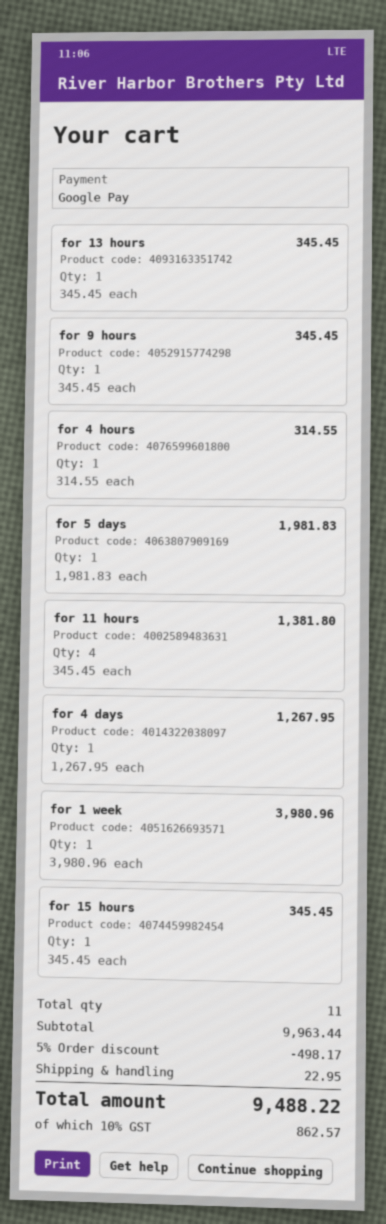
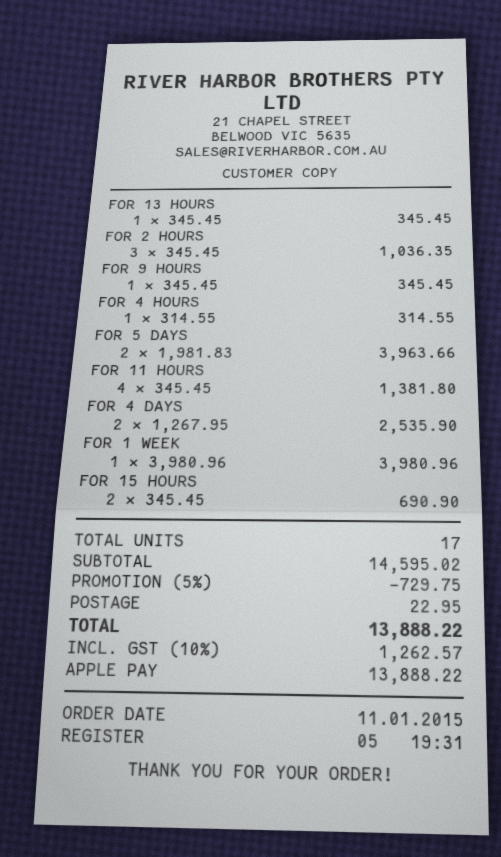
payment method: Google Pay -> Apple Pay
for 5 days: 1 x 1981.83 = 1981.83 -> 2 x 1981.83 = 3963.66
for 4 days: 1 x 1267.95 = 1267.95 -> 2 x 1267.95 = 2535.90
for 15 hours: 1 x 345.45 = 345.45 -> 2 x 345.45 = 690.90
FOR 2 HOURS: none -> 3 x 345.45 = 1036.35
total quantity: 11 -> 17
subtotal: 9963.44 -> 14595.02
discount: 5% = 498.17 -> 5% = 729.75
tax: 10% = 862.57 -> 10% = 1262.57
total: 9488.22 -> 13888.22

